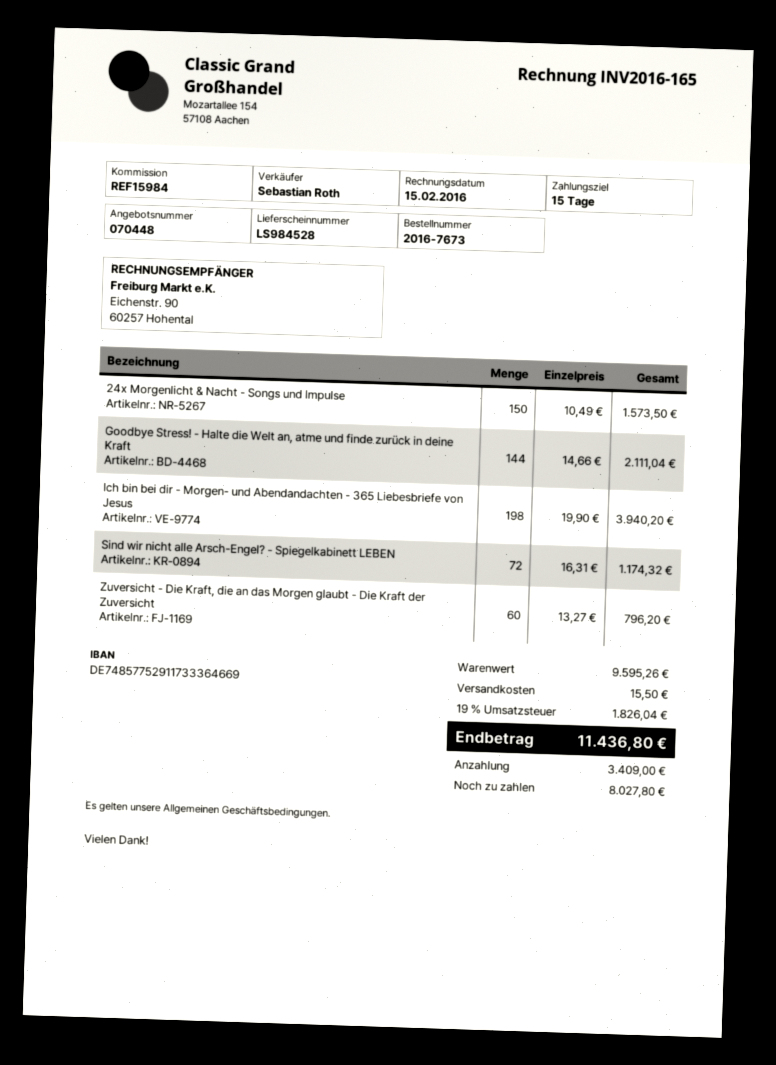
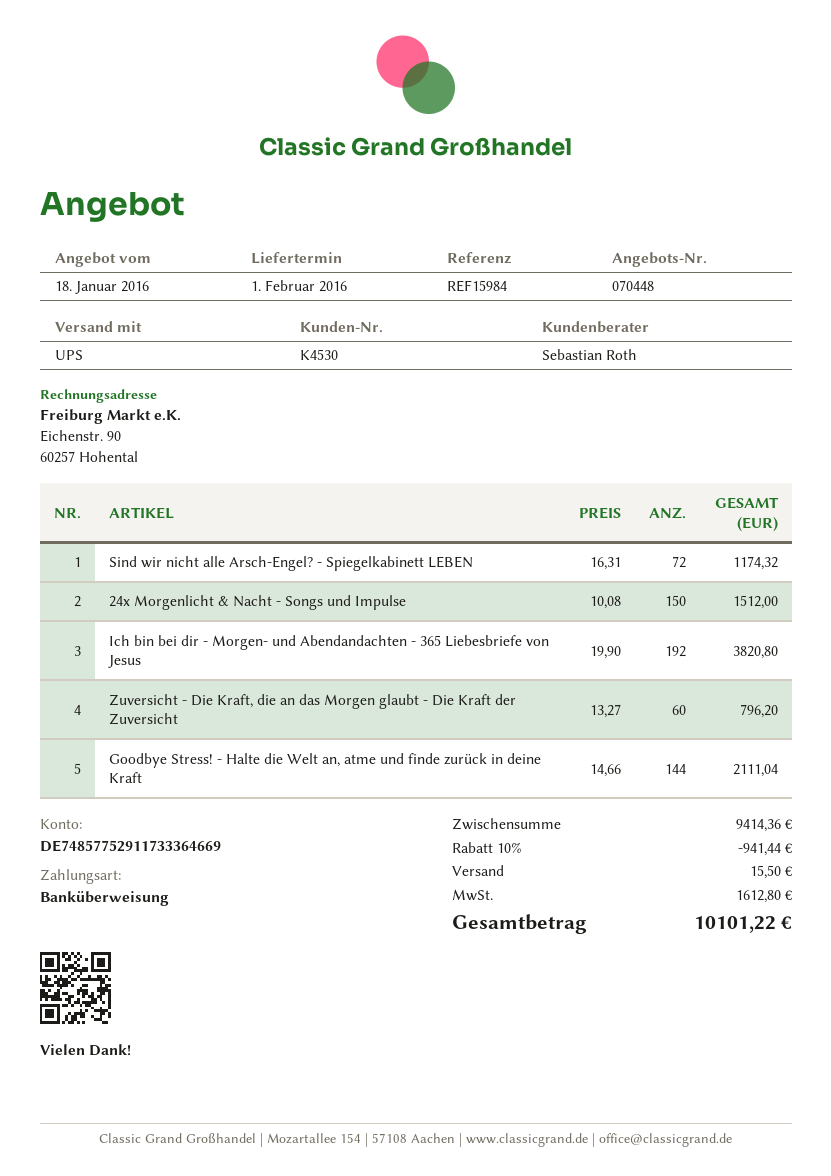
24x Morgenlicht & Nacht - Songs und Impulse: 150 x 10.49 = 1573.50 -> 150 x 10.08 = 1512.00
Ich bin bei dir - Morgen- und Abendandachten - 365 Liebesbriefe von Jesus: 198 x 19.90 = 3940.20 -> 192 x 19.90 = 3820.80
subtotal: 9595.26 -> 9414.36
discount: none -> 10% = 941.44
tax: 1826.04 -> 1612.80
total: 11436.80 -> 10101.22

